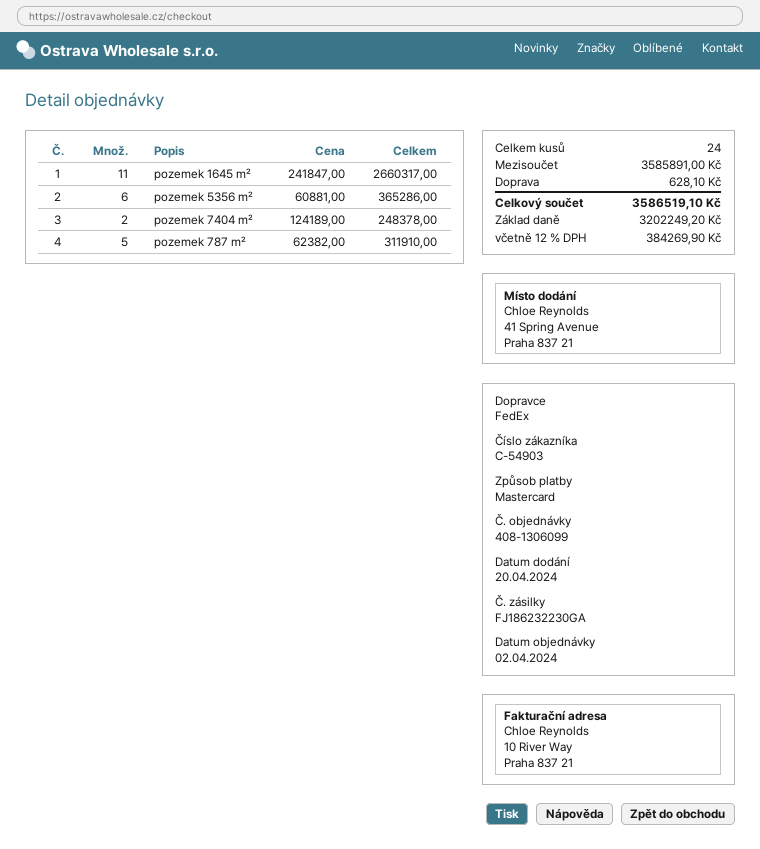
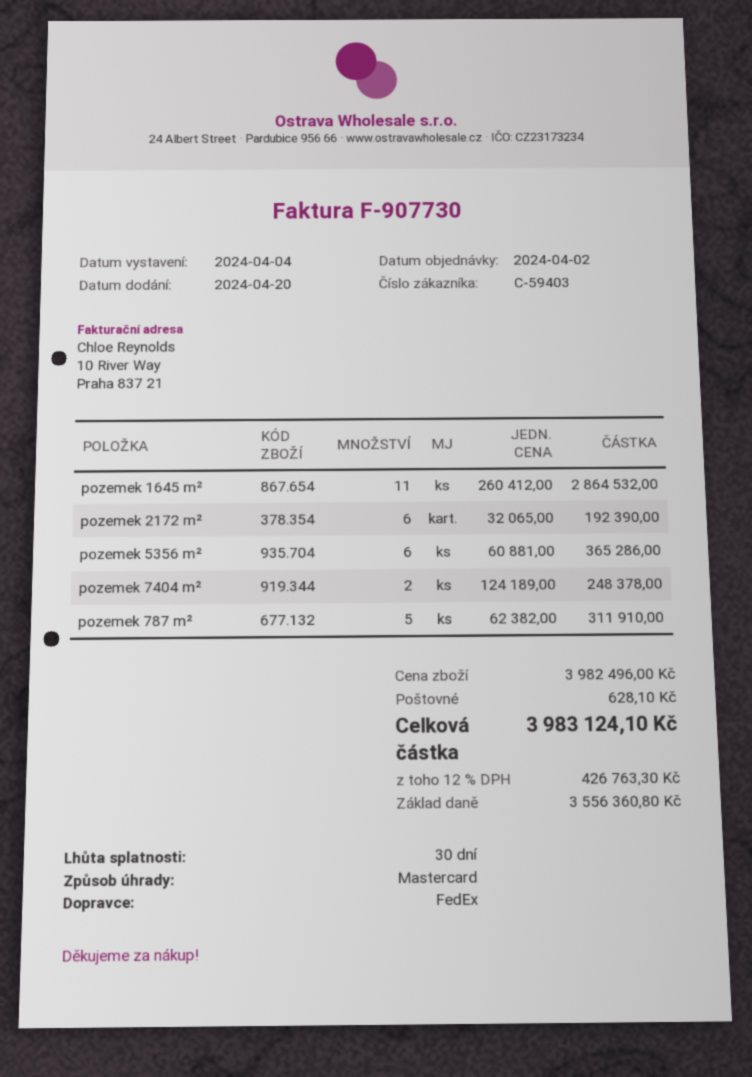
customer number: C-54903 -> C-59403
pozemek 1645 m²: 11 x 241847.00 = 2660317.00 -> 11 x 260412.00 = 2864532.00
pozemek 2172 m²: none -> 6 x 32065.00 = 192390.00
subtotal: 3585891.00 -> 3982496.00
net: 3202249.20 -> 3556360.80
tax: 12% = 384269.90 -> 12% = 426763.30
total: 3586519.10 -> 3983124.10

